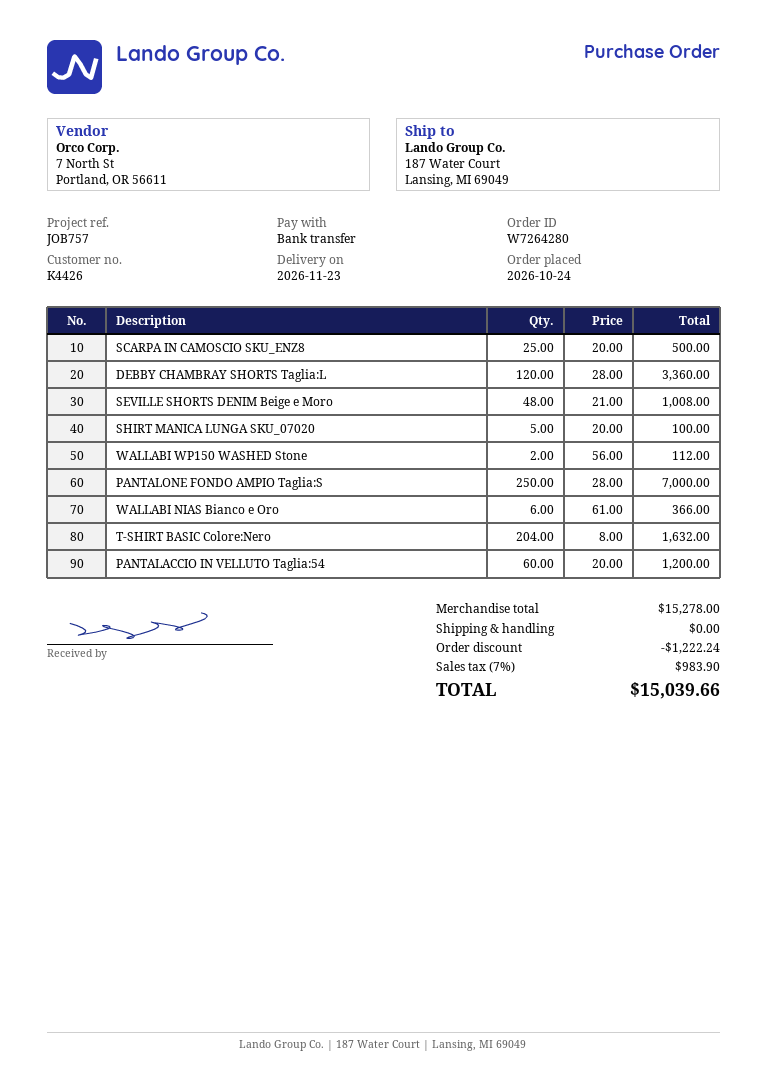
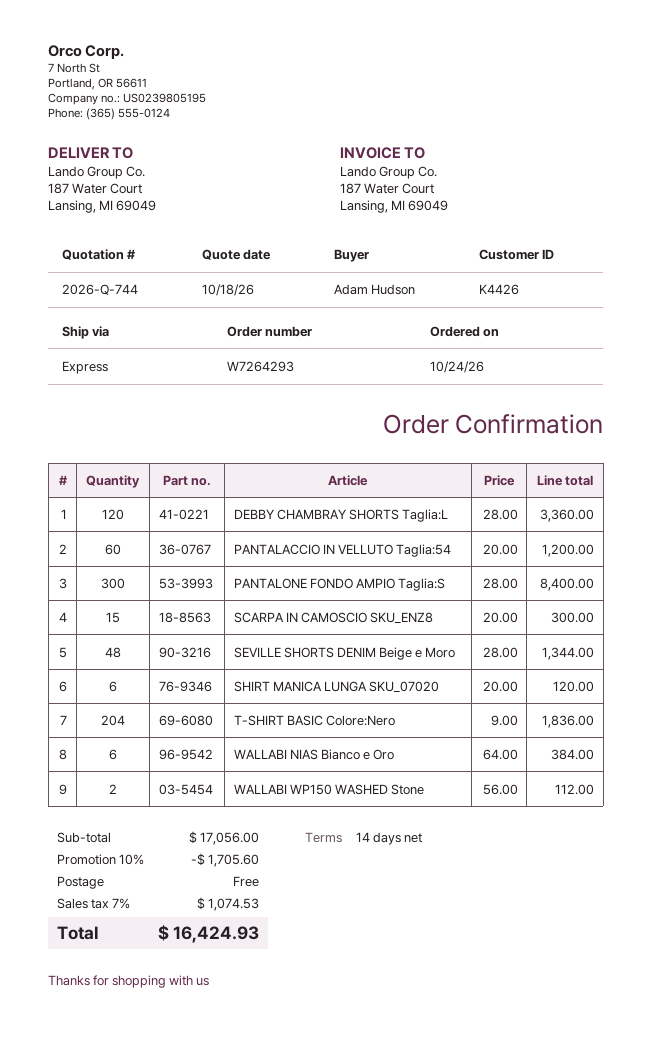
order number: W7264280 -> W7264293
SCARPA IN CAMOSCIO SKU_ENZ8: 25 x 20.00 = 500.00 -> 15 x 20.00 = 300.00
SEVILLE SHORTS DENIM Beige e Moro: 48 x 21.00 = 1008.00 -> 48 x 28.00 = 1344.00
SHIRT MANICA LUNGA SKU_07020: 5 x 20.00 = 100.00 -> 6 x 20.00 = 120.00
PANTALONE FONDO AMPIO Taglia:S: 250 x 28.00 = 7000.00 -> 300 x 28.00 = 8400.00
WALLABI NIAS Bianco e Oro: 6 x 61.00 = 366.00 -> 6 x 64.00 = 384.00
T-SHIRT BASIC Colore:Nero: 204 x 8.00 = 1632.00 -> 204 x 9.00 = 1836.00
subtotal: 15278.00 -> 17056.00
discount: 1222.24 -> 1705.60
tax: 7% = 983.90 -> 7% = 1074.53
total: 15039.66 -> 16424.93

